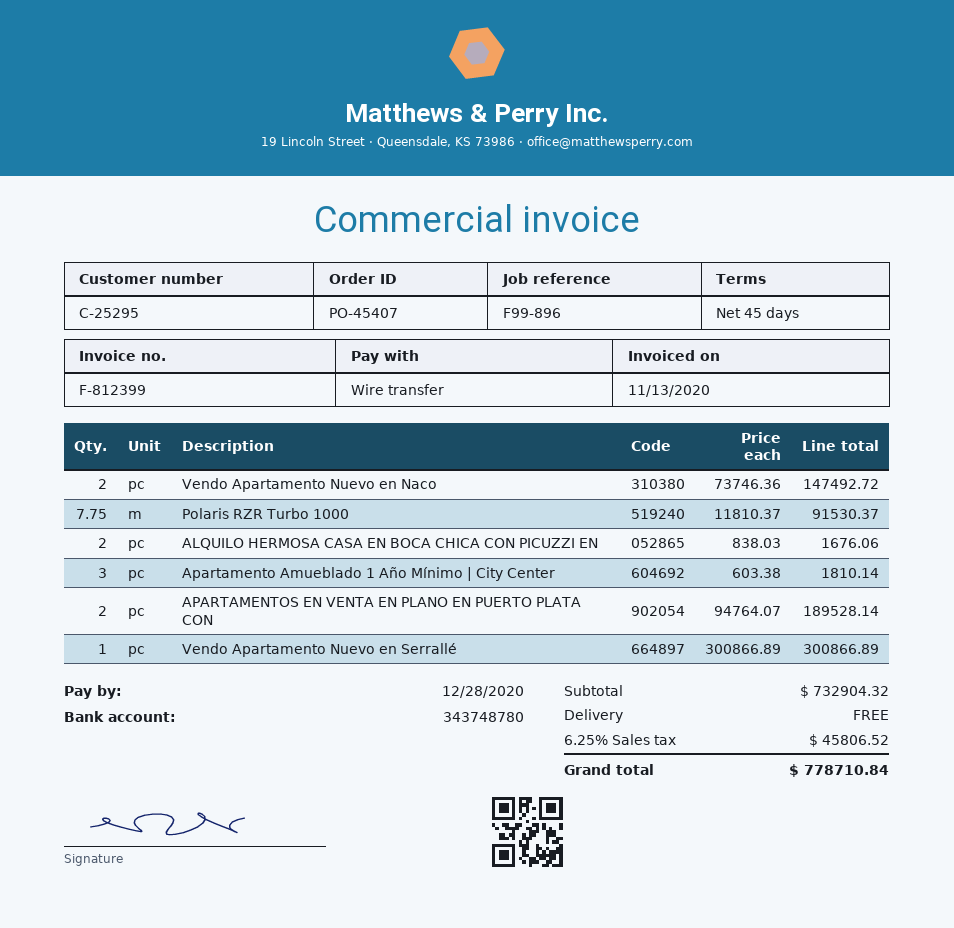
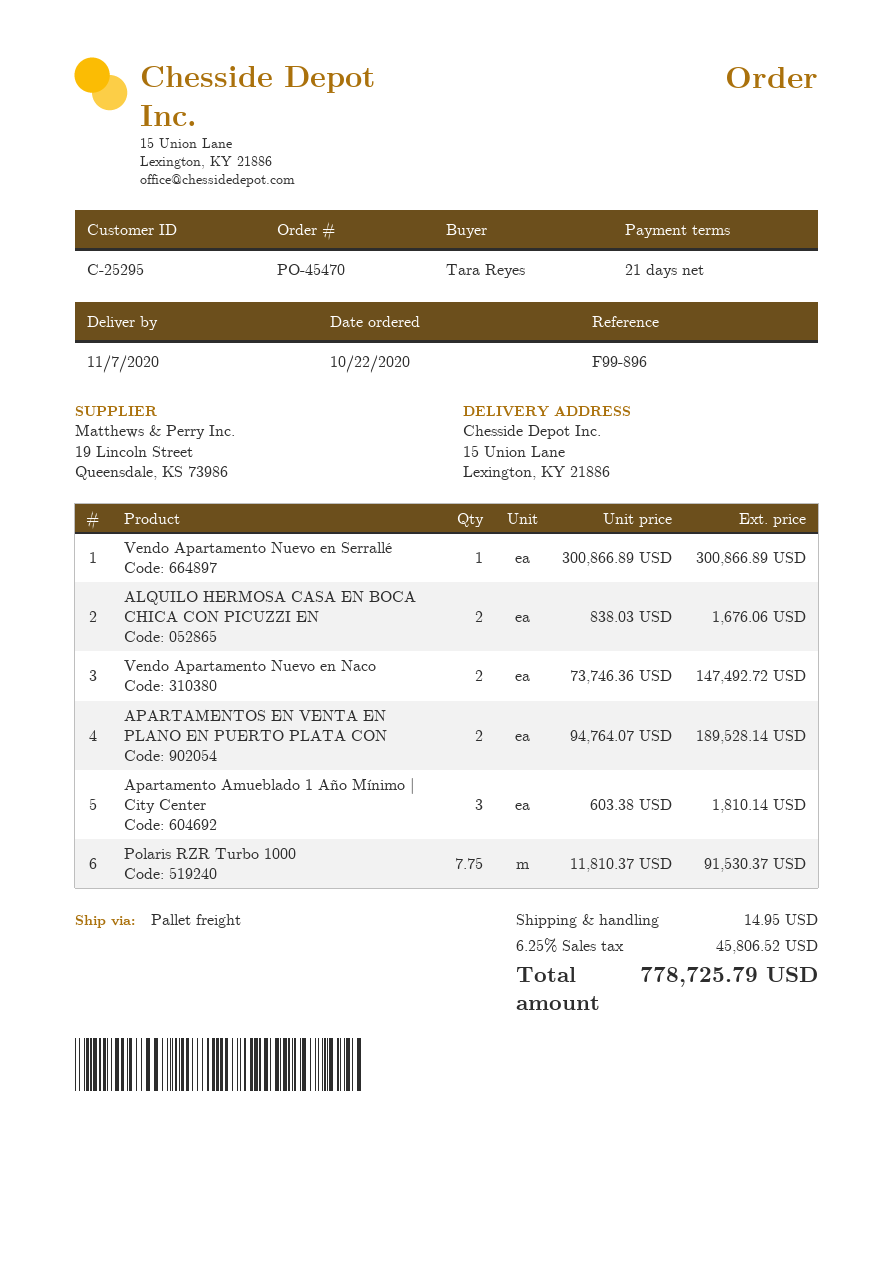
order number: PO-45407 -> PO-45470
payment terms: 45 days -> 21 days
shipping: 0.00 -> 14.95
total: 778710.84 -> 778725.79

